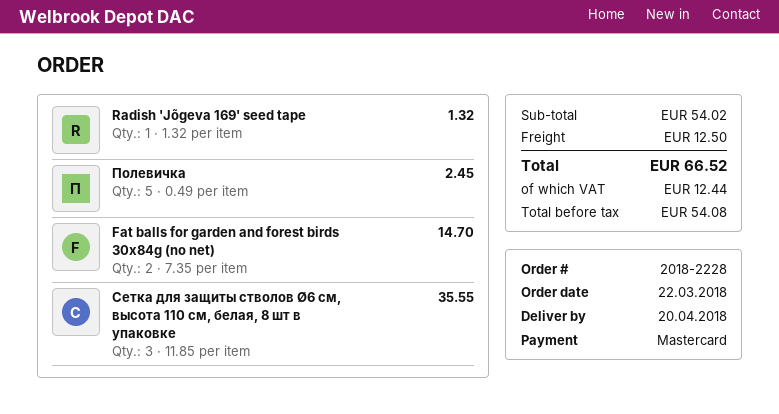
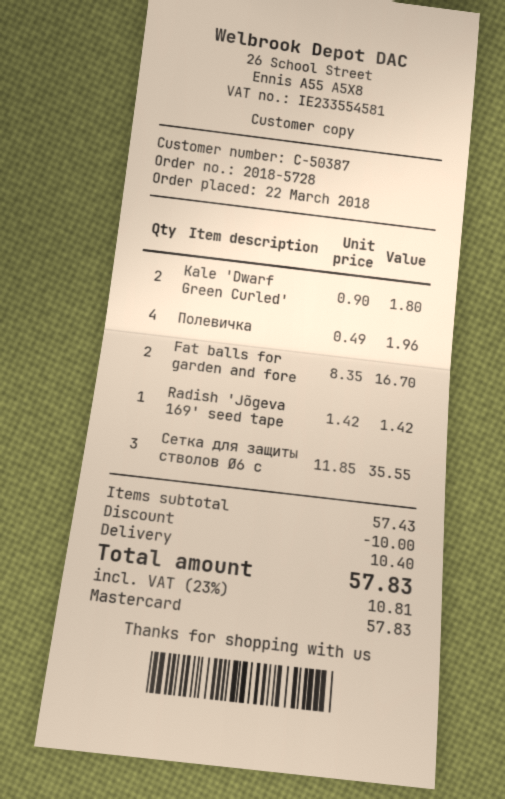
order number: 2018-2228 -> 2018-5728
Radish 'Jõgeva 169' seed tape: 1 x 1.32 = 1.32 -> 1 x 1.42 = 1.42
Полевичка: 5 x 0.49 = 2.45 -> 4 x 0.49 = 1.96
Fat balls for garden and forest birds 30x84g (no net): 2 x 7.35 = 14.70 -> 2 x 8.35 = 16.70
Kale 'Dwarf Green Curled': none -> 2 x 0.90 = 1.80
subtotal: 54.02 -> 57.43
discount: none -> 10.00
shipping: 12.50 -> 10.40
tax: 12.44 -> 10.81
total: 66.52 -> 57.83

